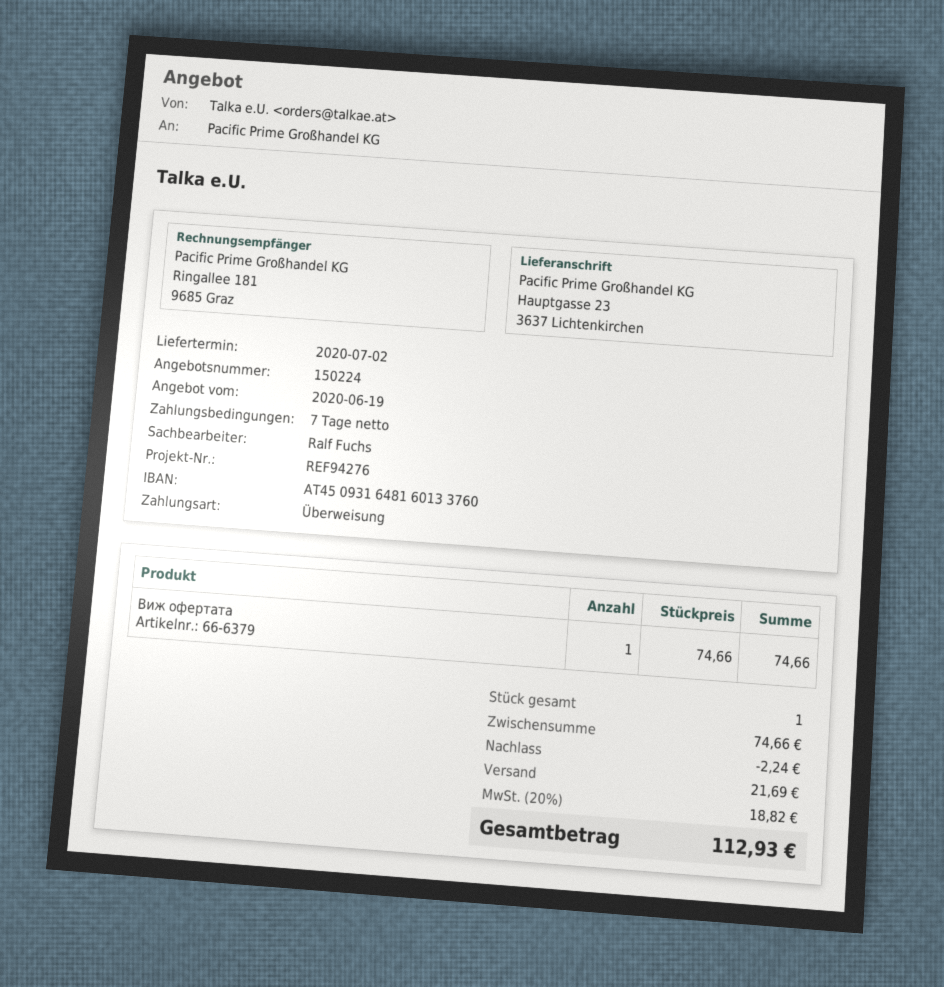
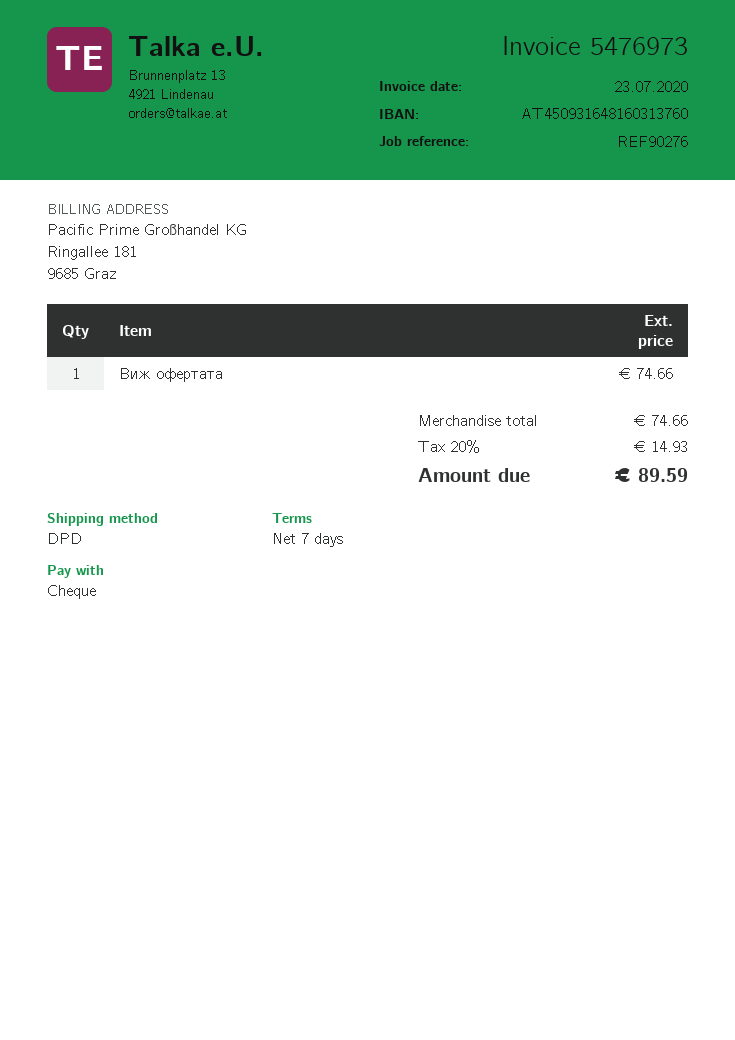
reference: REF94276 -> REF90276
payment method: bank transfer -> cheque
bank account: AT450931648160133760 -> AT450931648160313760
discount: 2.24 -> none
shipping: 21.69 -> none
tax: 20% = 18.82 -> 20% = 14.93
total: 112.93 -> 89.59

